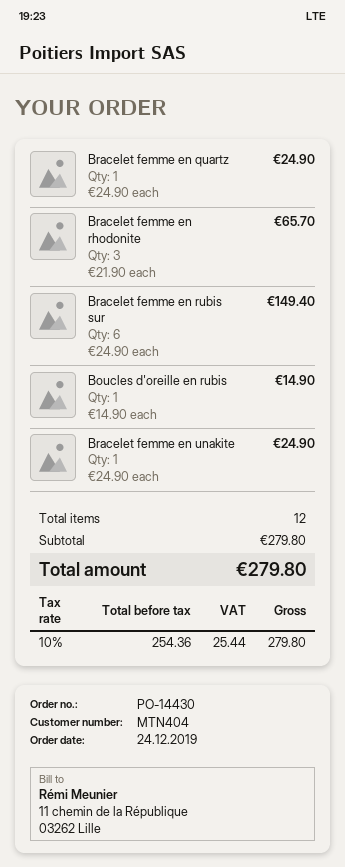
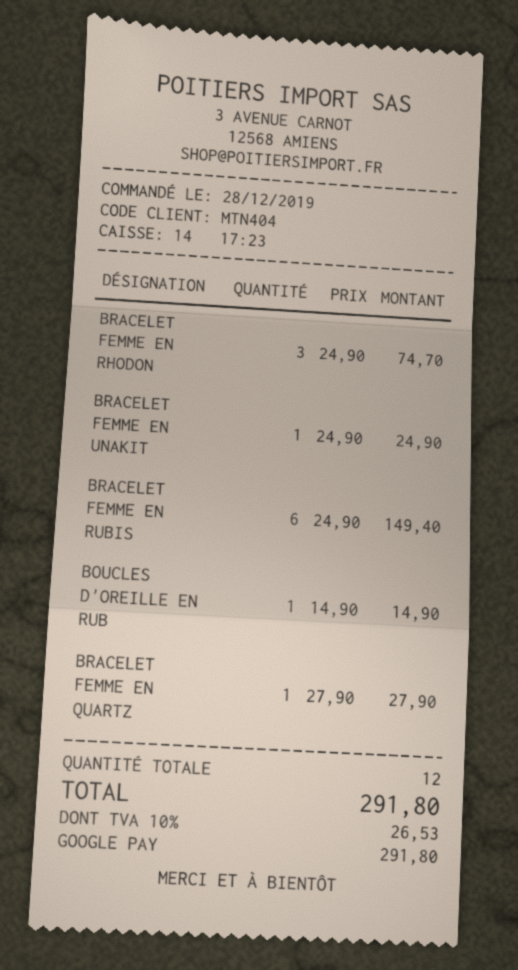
order date: 2019-12-24 -> 2019-12-28
Bracelet femme en quartz: 1 x 24.90 = 24.90 -> 1 x 27.90 = 27.90
Bracelet femme en rhodonite: 3 x 21.90 = 65.70 -> 3 x 24.90 = 74.70
tax: 10% = 25.44 -> 10% = 26.53
total: 279.80 -> 291.80

